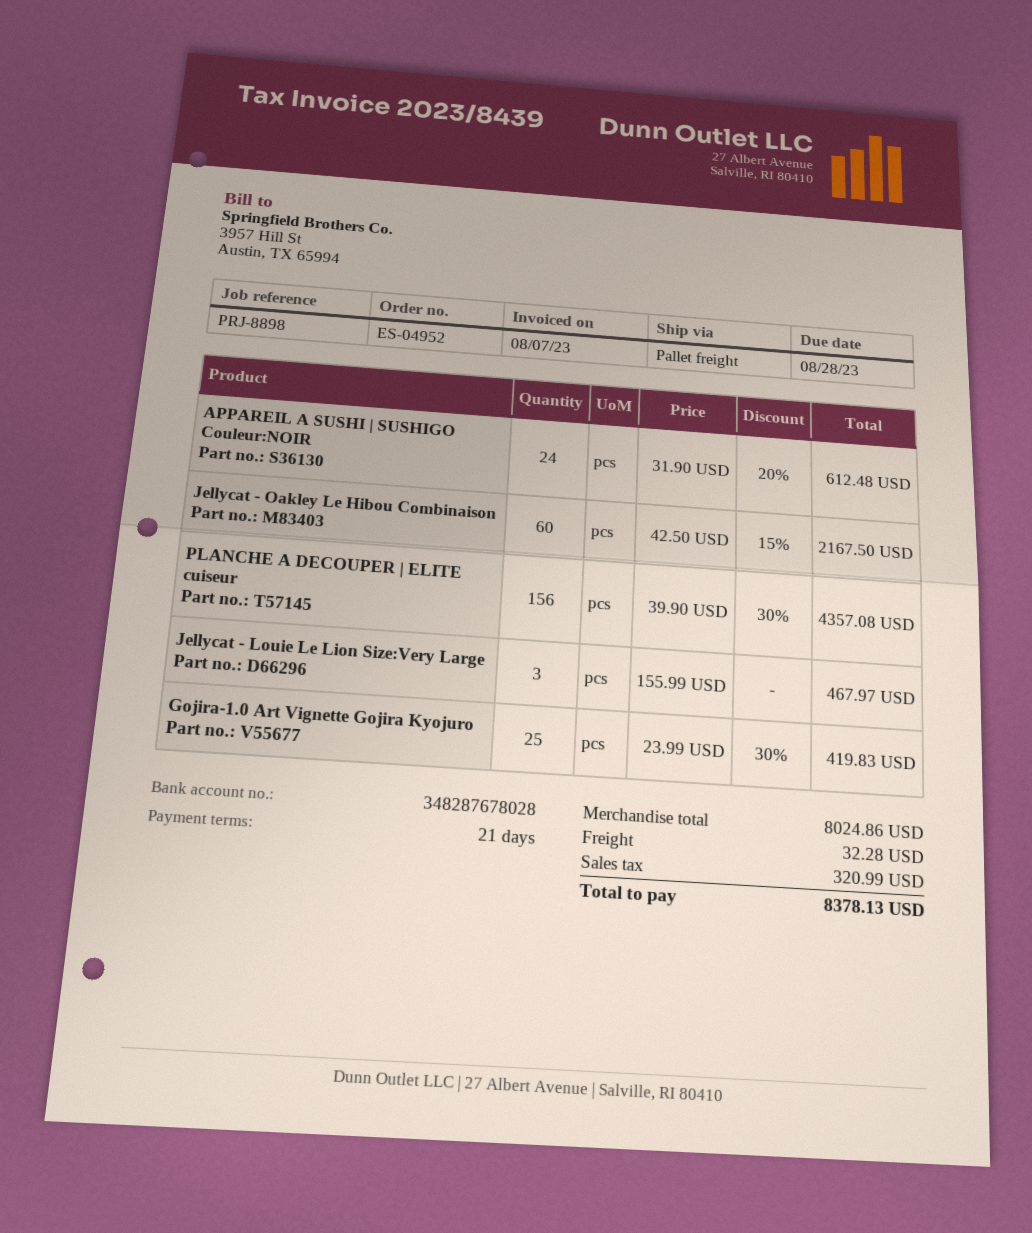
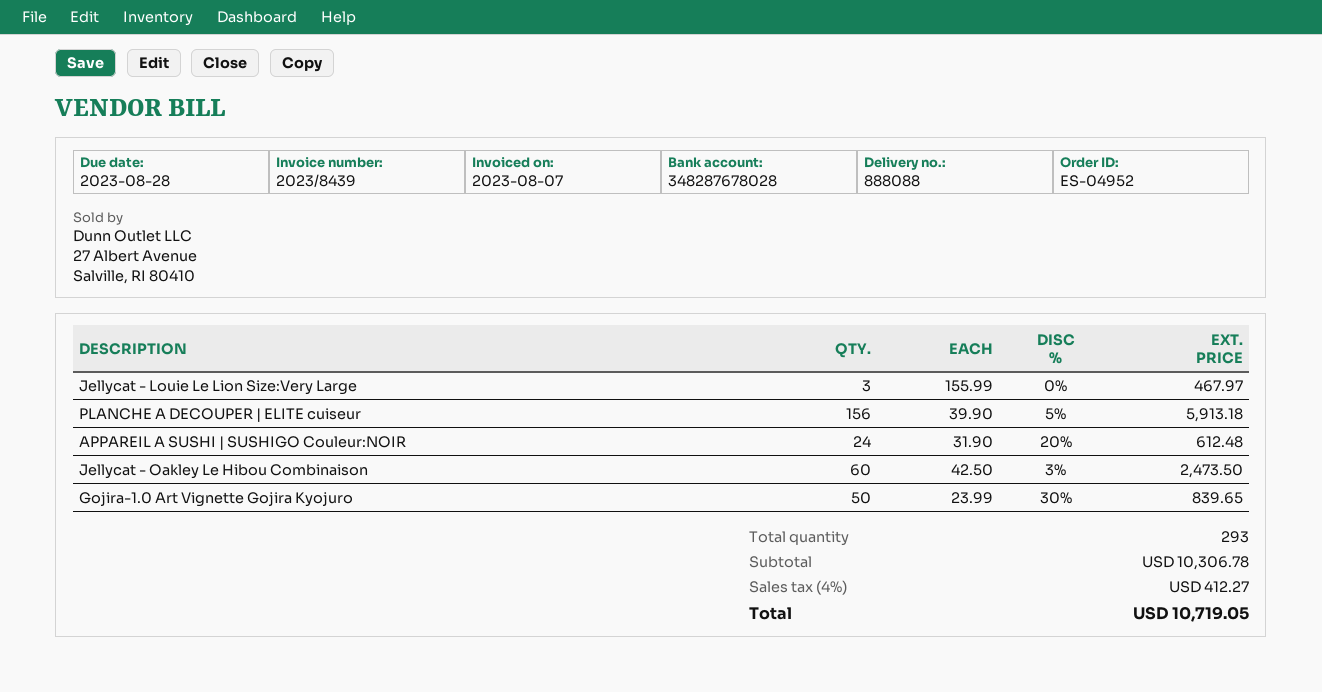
Jellycat - Oakley Le Hibou Combinaison: 60 x 42.50 - 15% = 2167.50 -> 60 x 42.50 - 3% = 2473.50
PLANCHE A DECOUPER | ELITE cuiseur: 156 x 39.90 - 30% = 4357.08 -> 156 x 39.90 - 5% = 5913.18
Gojira-1.0 Art Vignette Gojira Kyojuro: 25 x 23.99 - 30% = 419.83 -> 50 x 23.99 - 30% = 839.65
subtotal: 8024.86 -> 10306.78
shipping: 32.28 -> none
tax: 320.99 -> 412.27
total: 8378.13 -> 10719.05

